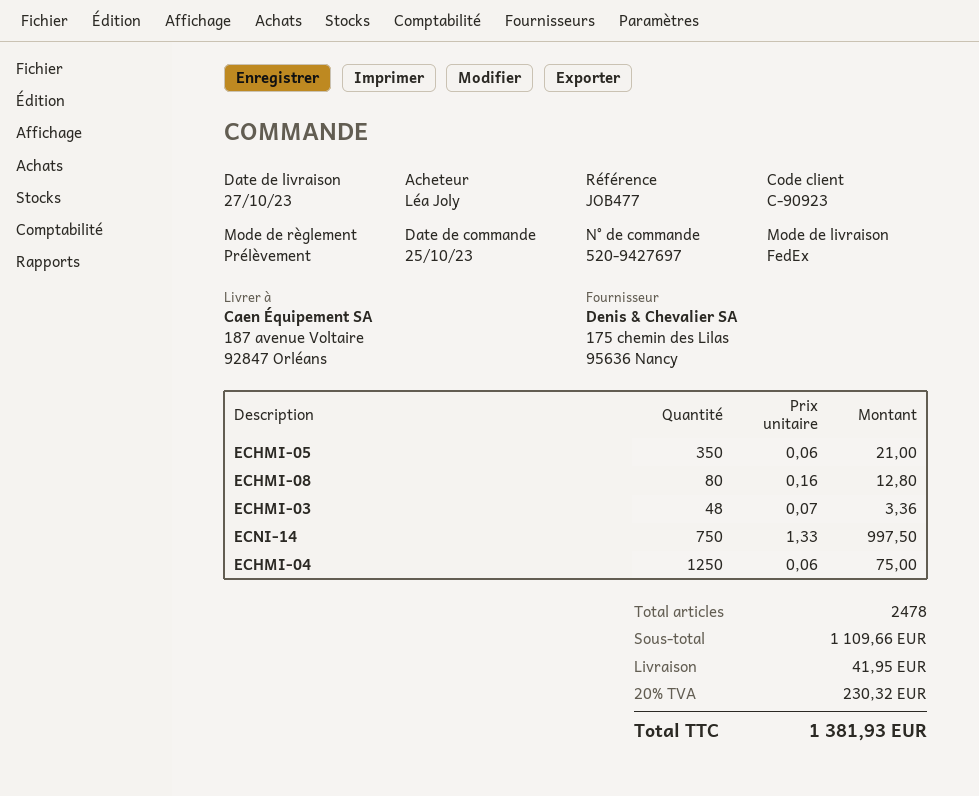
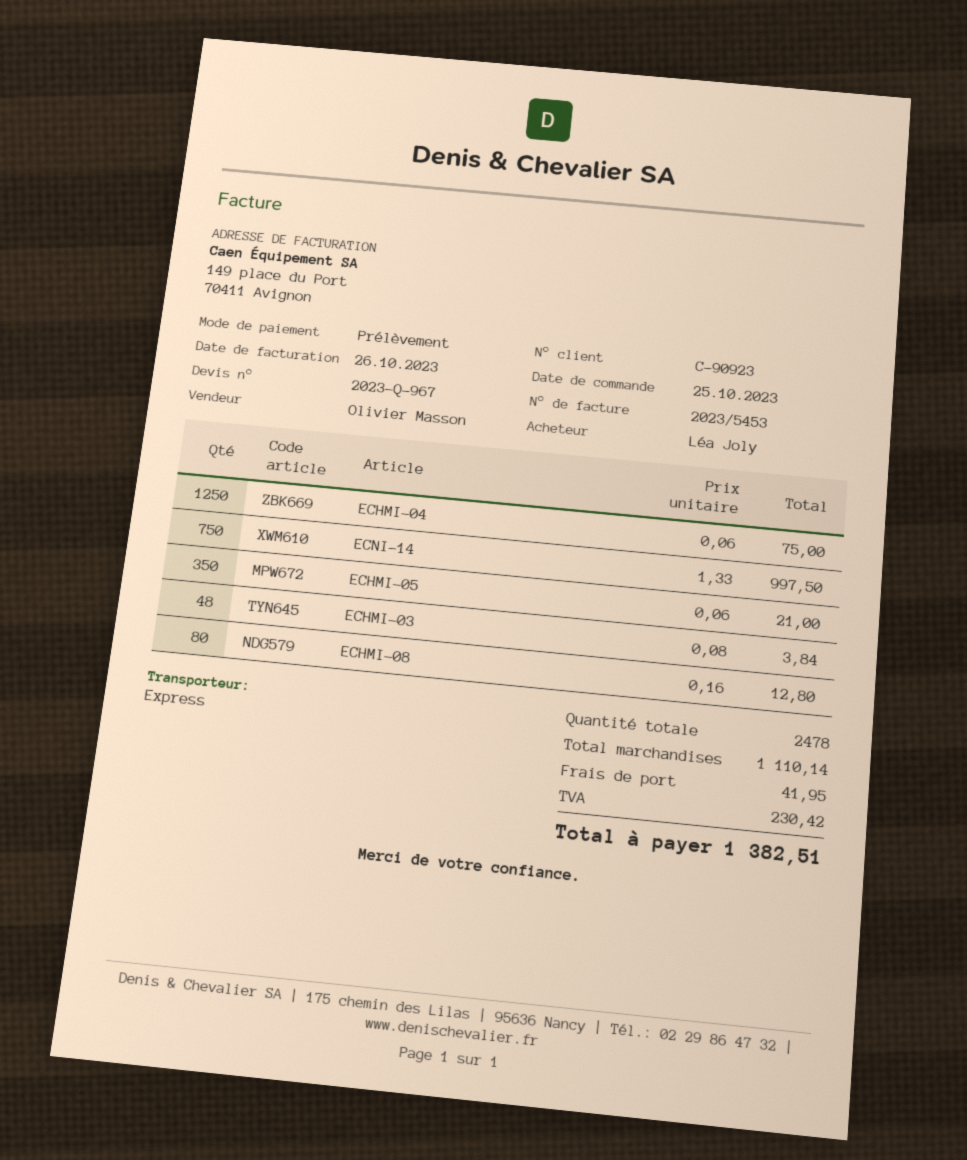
shipping method: FedEx -> express
ECHMI-03: 48 x 0.07 = 3.36 -> 48 x 0.08 = 3.84
subtotal: 1109.66 -> 1110.14
tax: 230.32 -> 230.42
total: 1381.93 -> 1382.51

